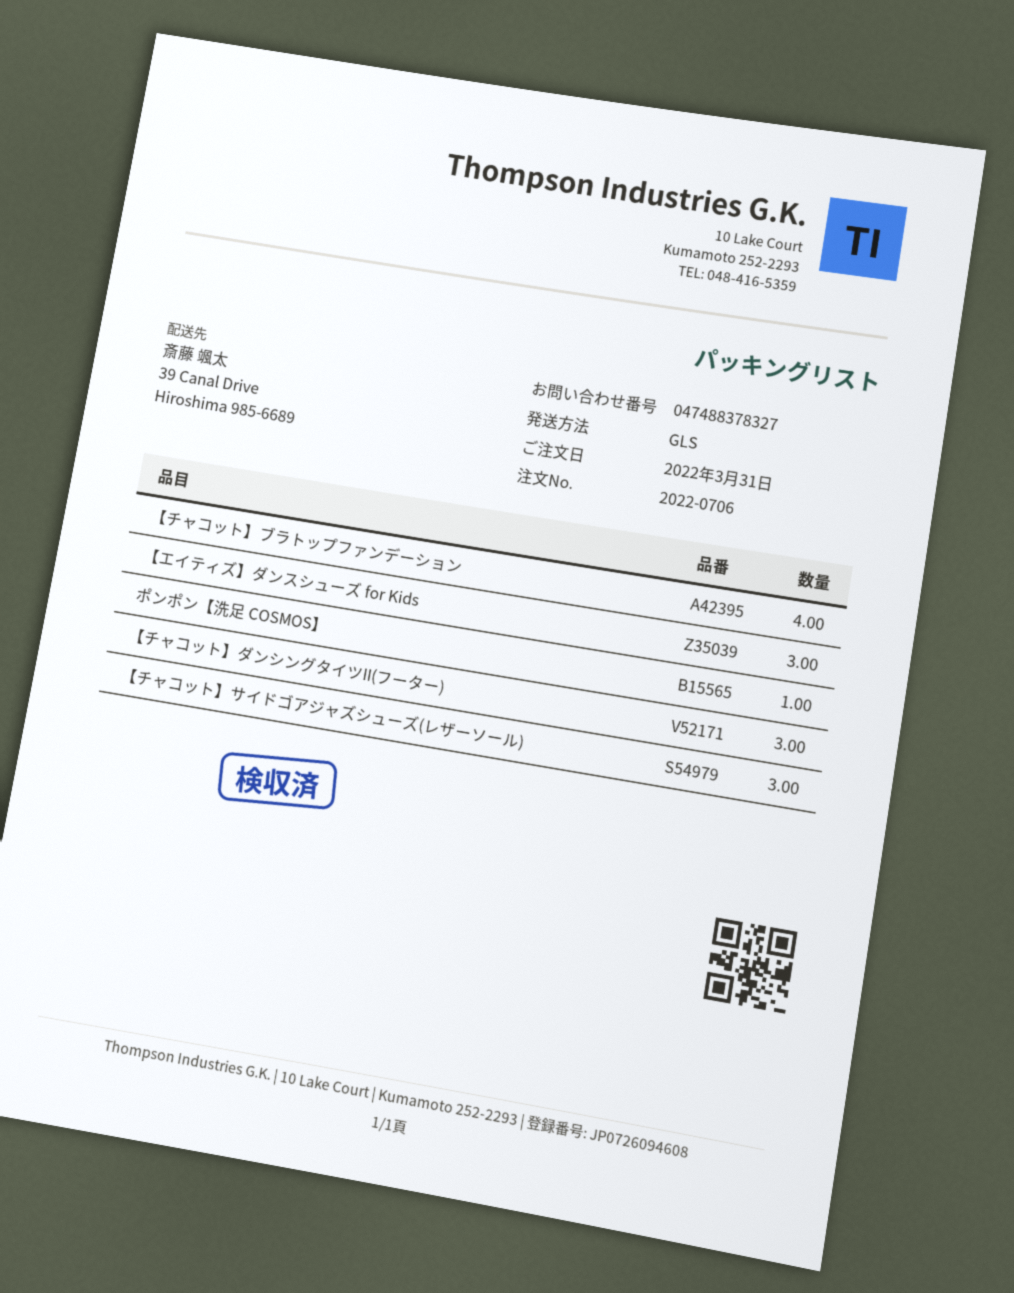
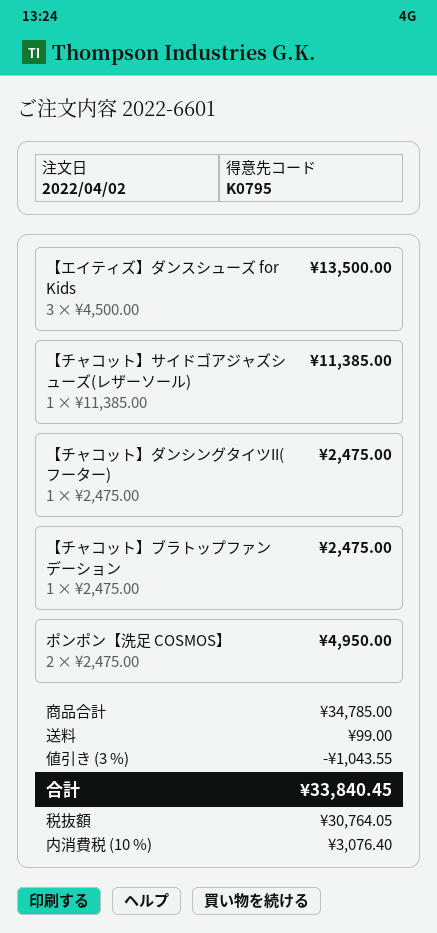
order number: 2022-0706 -> 2022-6601
order date: 2022-03-31 -> 2022-04-02
【チャコット】ブラトップファンデーション: 4 -> 1
ポンポン【洗足 COSMOS】: 1 -> 2
【チャコット】ダンシングタイツII(フーター): 3 -> 1
【チャコット】サイドゴアジャズシューズ(レザーソール): 3 -> 1

